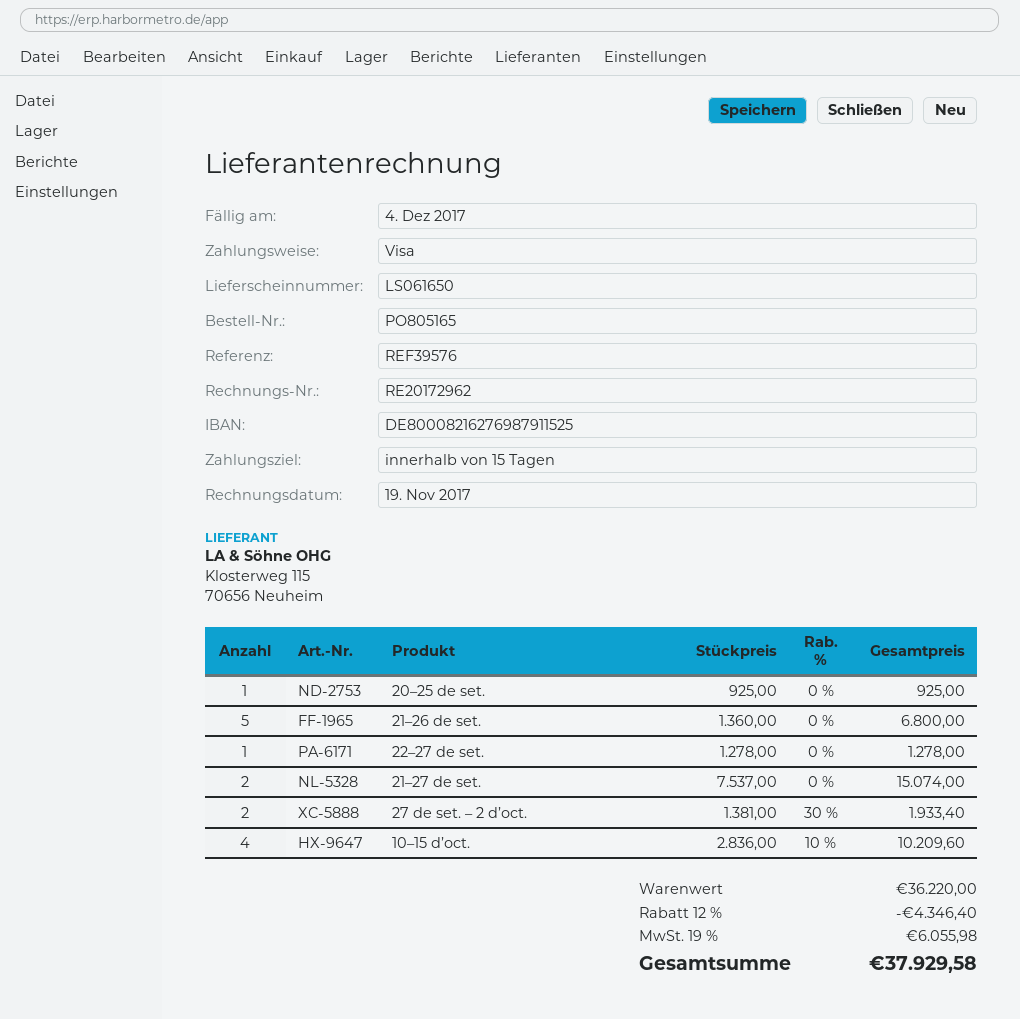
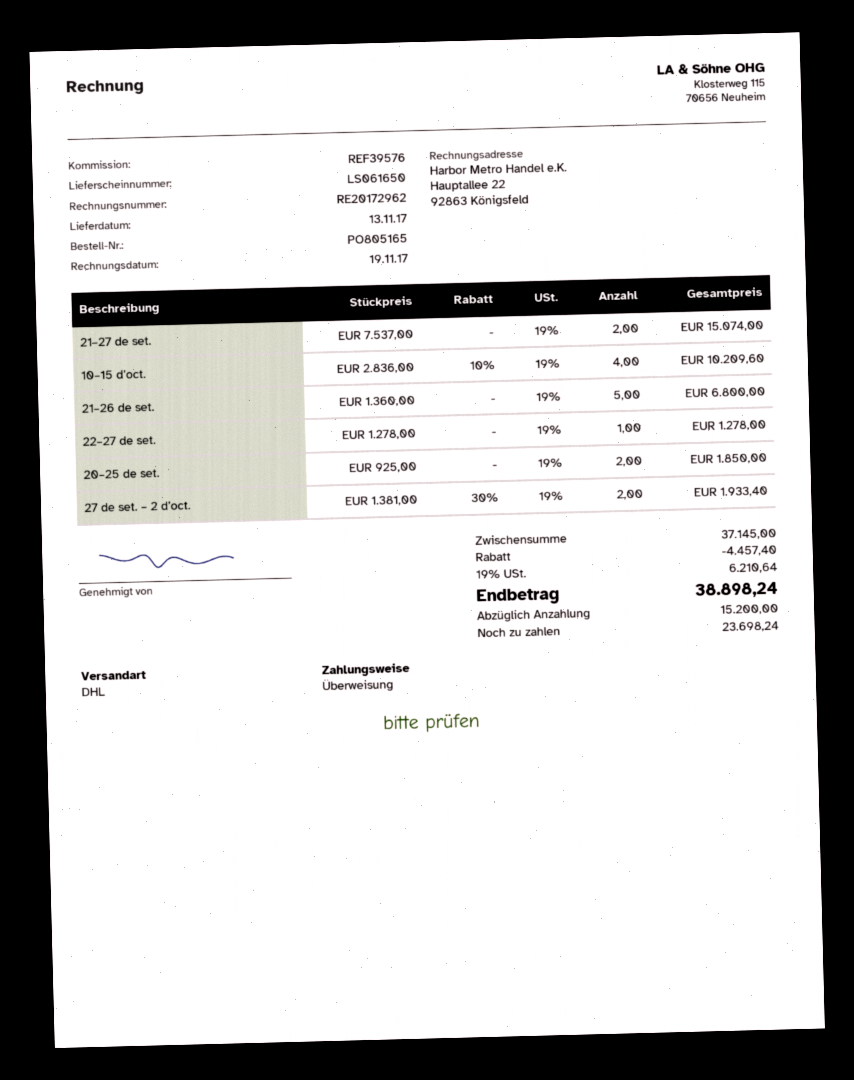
payment method: Visa -> bank transfer
20–25 de set.: 1 x 925.00 = 925.00 -> 2 x 925.00 = 1850.00
subtotal: 36220.00 -> 37145.00
discount: 4346.40 -> 4457.40
tax: 19% = 6055.98 -> 19% = 6210.64
total: 37929.58 -> 38898.24

